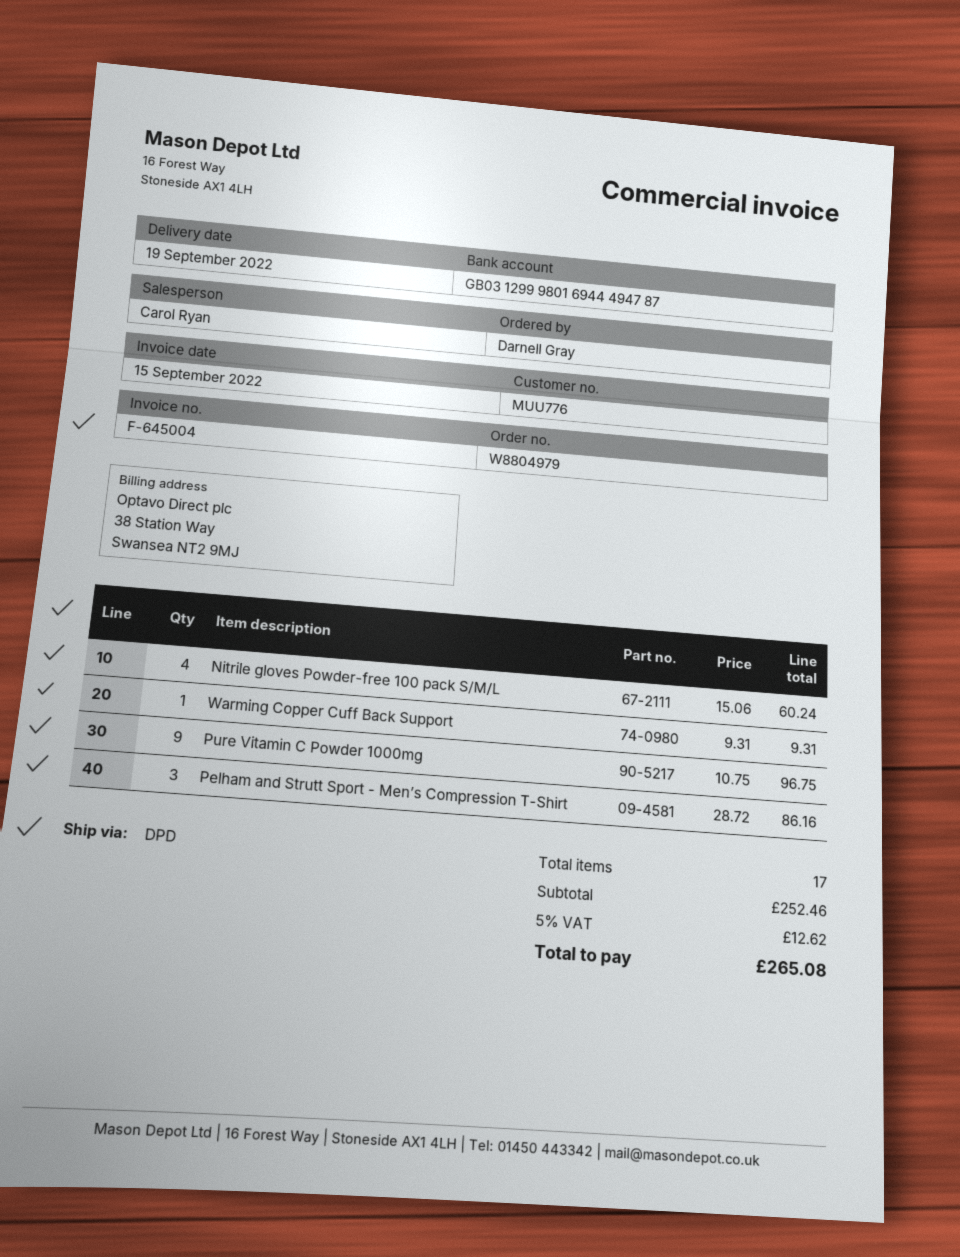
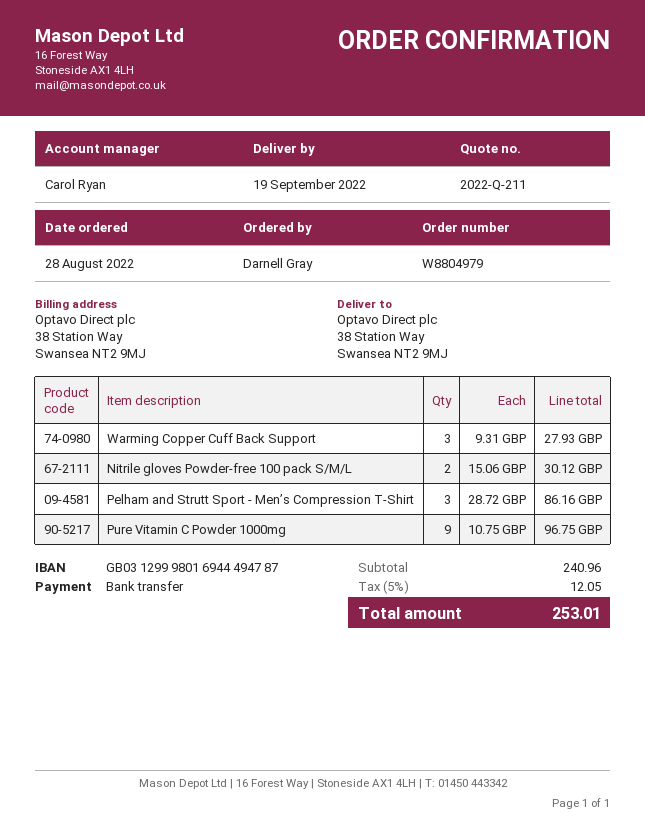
Nitrile gloves Powder-free 100 pack S/M/L: 4 x 15.06 = 60.24 -> 2 x 15.06 = 30.12
Warming Copper Cuff Back Support: 1 x 9.31 = 9.31 -> 3 x 9.31 = 27.93
subtotal: 252.46 -> 240.96
tax: 5% = 12.62 -> 5% = 12.05
total: 265.08 -> 253.01

